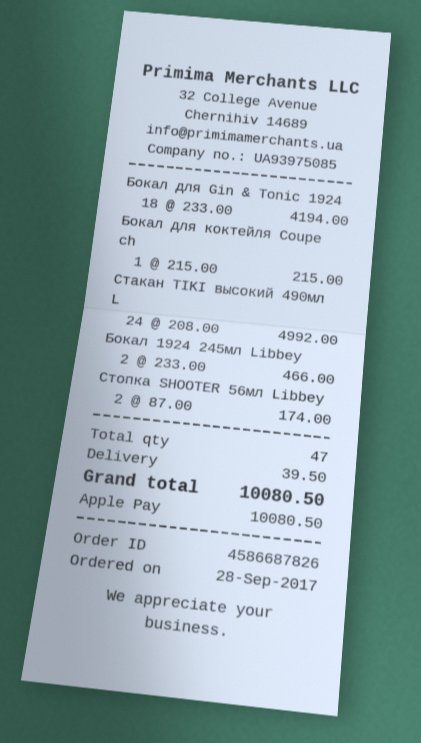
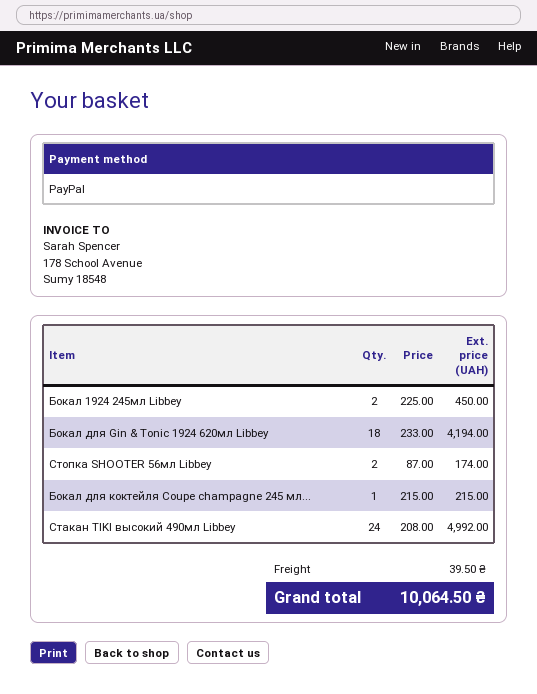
payment method: Apple Pay -> PayPal
Бокал 1924 245мл Libbey: 2 x 233.00 = 466.00 -> 2 x 225.00 = 450.00
total: 10080.50 -> 10064.50

